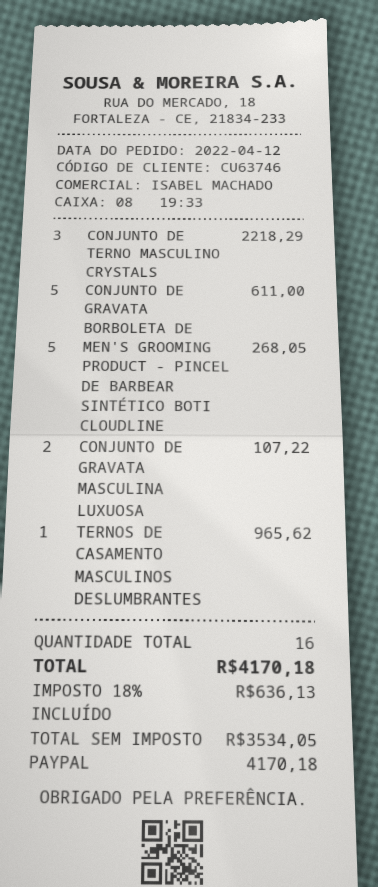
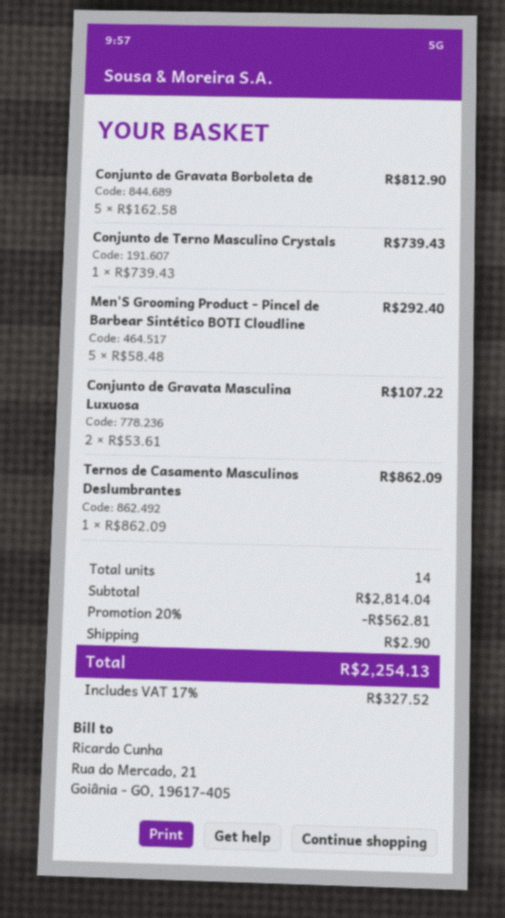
CONJUNTO DE TERNO MASCULINO CRYSTALS: 3 for 2218.29 -> 1 for 739.43
CONJUNTO DE GRAVATA BORBOLETA DE: 5 for 611.00 -> 5 for 812.90
MEN'S GROOMING PRODUCT - PINCEL DE BARBEAR SINTÉTICO BOTI CLOUDLINE: 5 for 268.05 -> 5 for 292.40
TERNOS DE CASAMENTO MASCULINOS DESLUMBRANTES: 1 for 965.62 -> 1 for 862.09
total quantity: 16 -> 14
discount: none -> 20% = 562.81
shipping: none -> 2.90
tax: 18% = 636.13 -> 17% = 327.52
total: 4170.18 -> 2254.13

